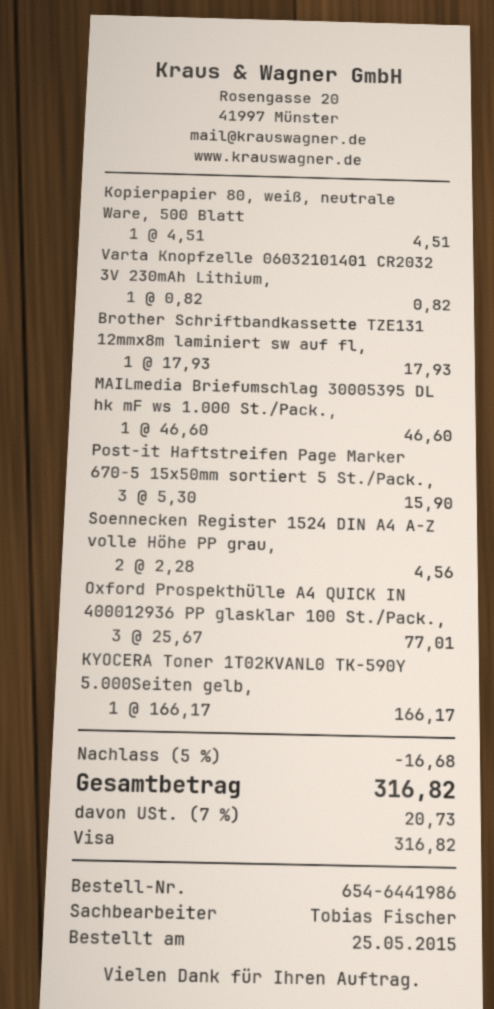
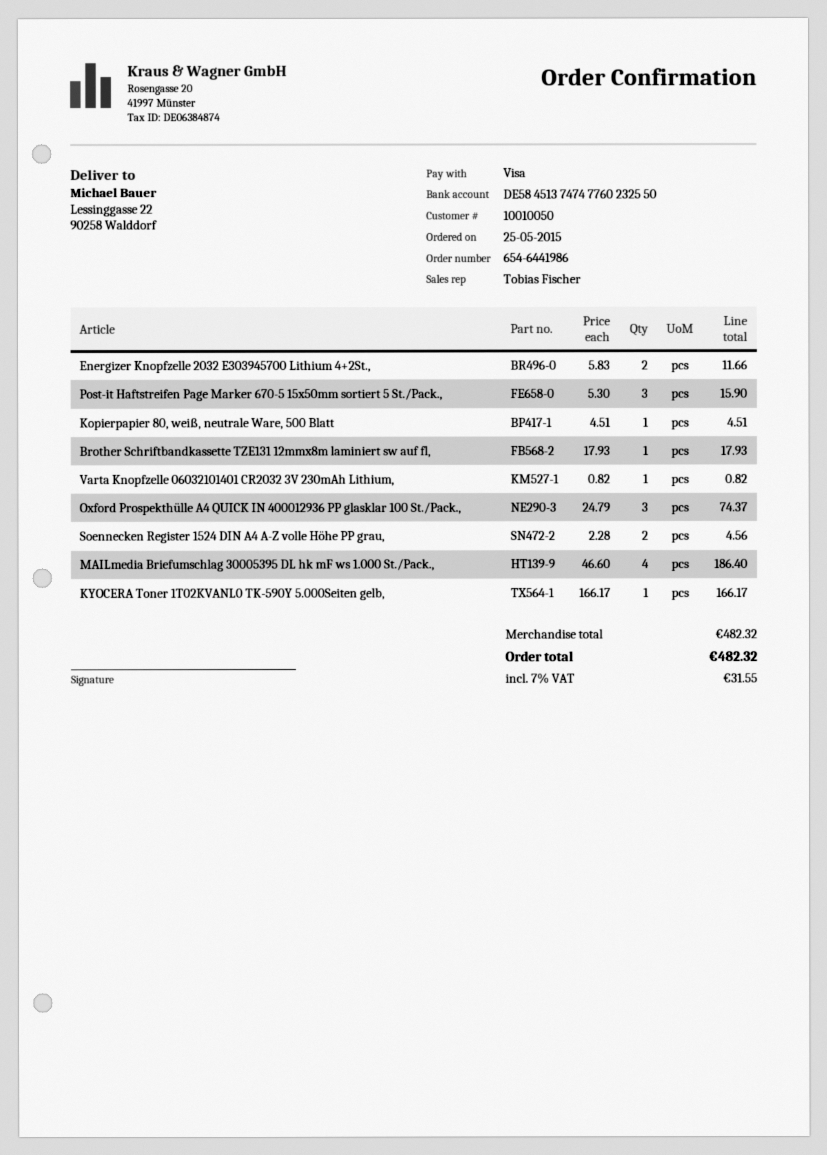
MAILmedia Briefumschlag 30005395 DL hk mF ws 1.000 St./Pack.,: 1 x 46.60 = 46.60 -> 4 x 46.60 = 186.40
Oxford Prospekthülle A4 QUICK IN 400012936 PP glasklar 100 St./Pack.,: 3 x 25.67 = 77.01 -> 3 x 24.79 = 74.37
Energizer Knopfzelle 2032 E303945700 Lithium 4+2St.,: none -> 2 x 5.83 = 11.66
discount: 5% = 16.68 -> none
tax: 7% = 20.73 -> 7% = 31.55
total: 316.82 -> 482.32

